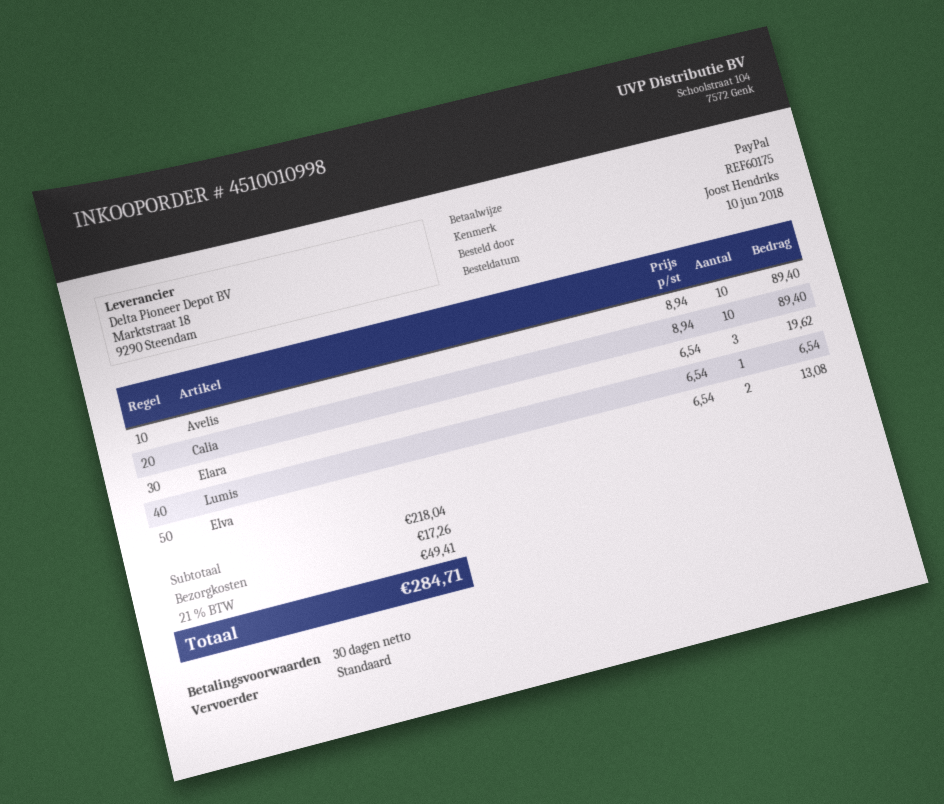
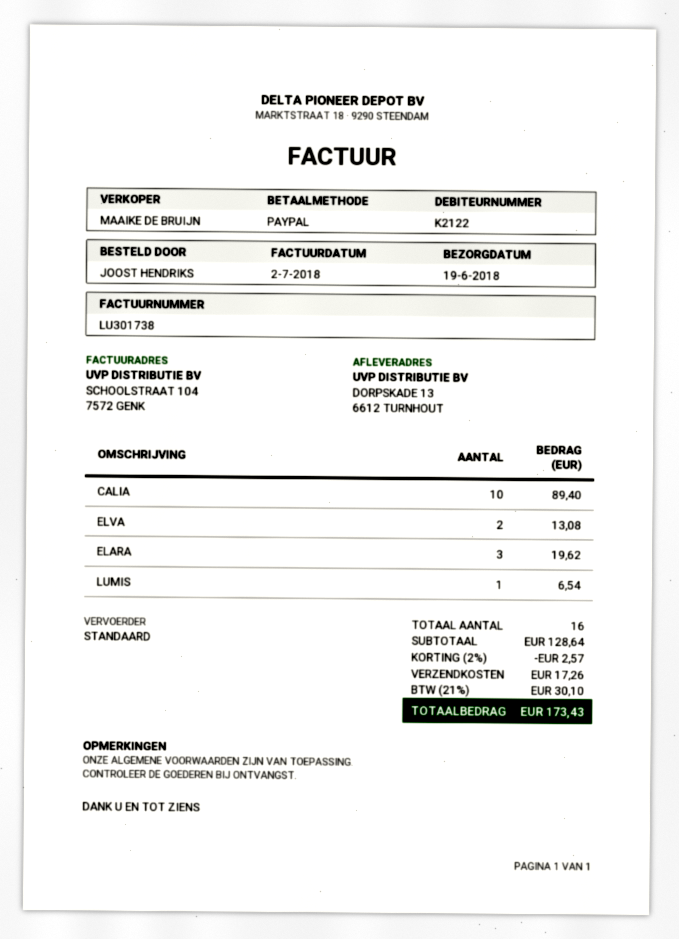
Avelis: 10 for 89.40 -> none
subtotal: 218.04 -> 128.64
discount: none -> 2% = 2.57
tax: 21% = 49.41 -> 21% = 30.10
total: 284.71 -> 173.43

